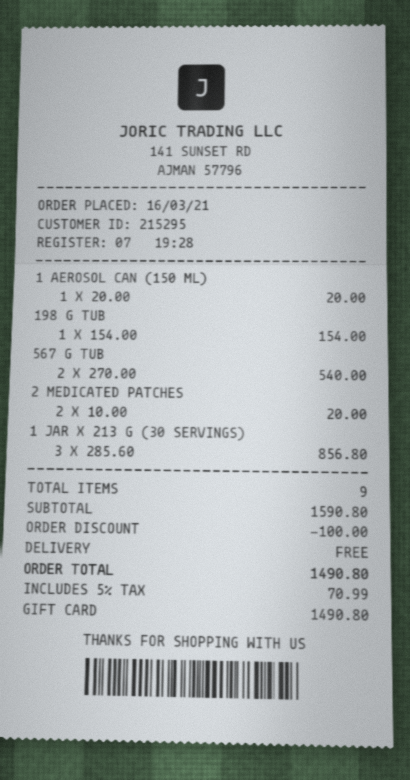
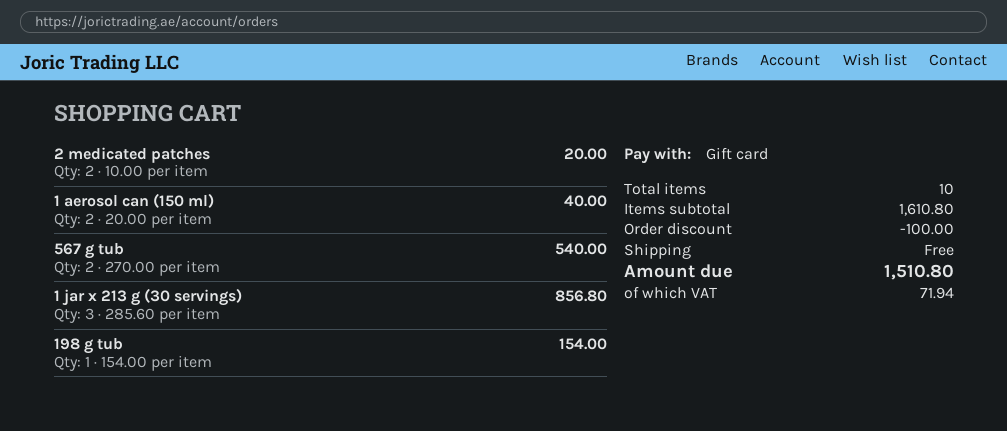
1 AEROSOL CAN (150 ML): 1 x 20.00 = 20.00 -> 2 x 20.00 = 40.00
total quantity: 9 -> 10
subtotal: 1590.80 -> 1610.80
tax: 70.99 -> 71.94
total: 1490.80 -> 1510.80

